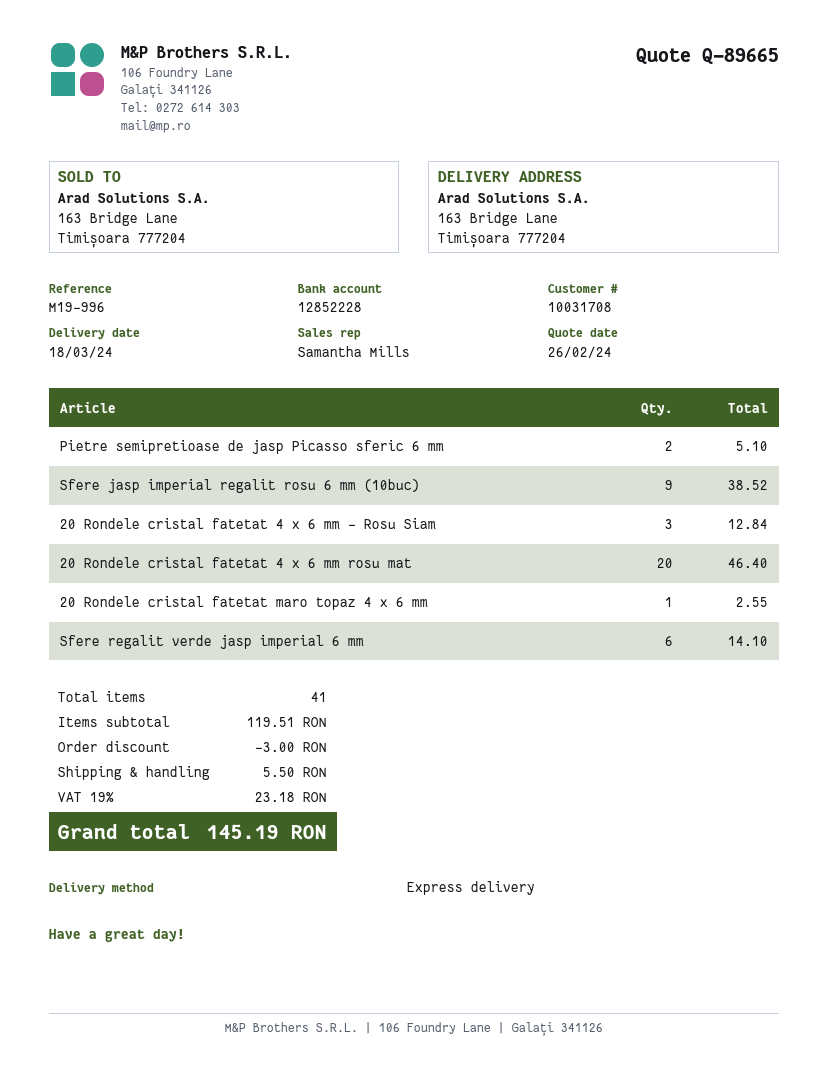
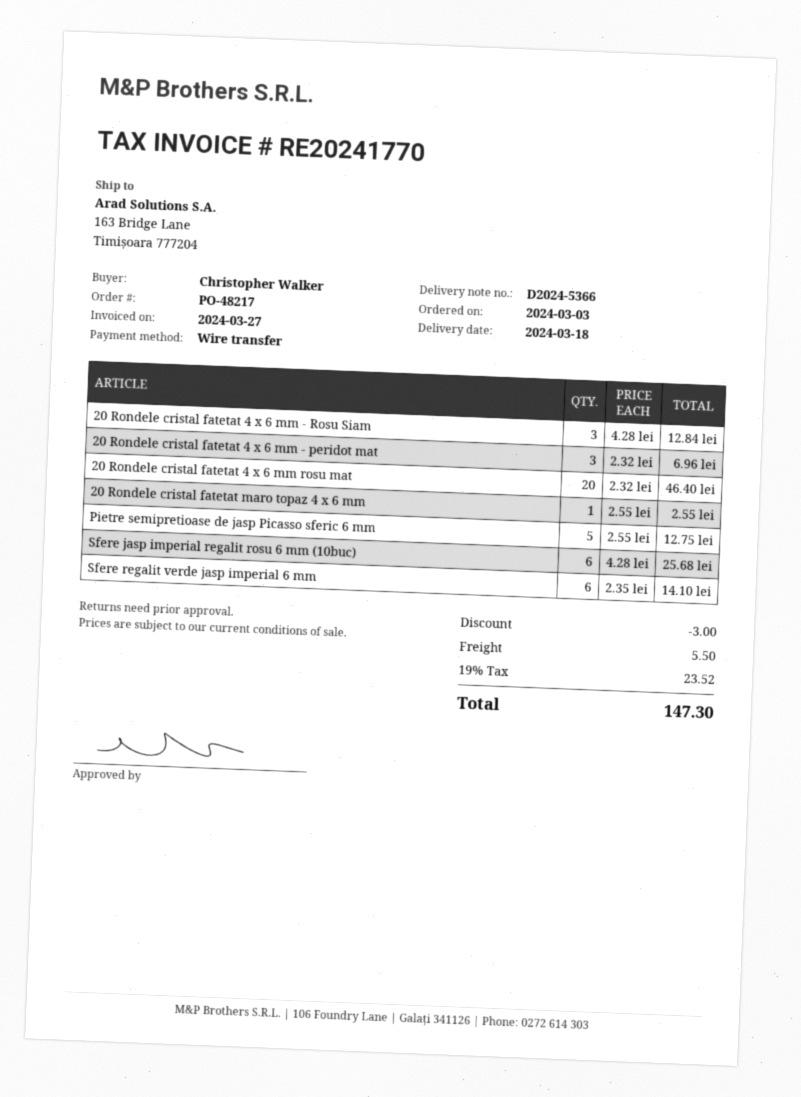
Pietre semipretioase de jasp Picasso sferic 6 mm: 2 for 5.10 -> 5 for 12.75
Sfere jasp imperial regalit rosu 6 mm (10buc): 9 for 38.52 -> 6 for 25.68
20 Rondele cristal fatetat 4 x 6 mm - peridot mat: none -> 3 for 6.96
tax: 19% = 23.18 -> 19% = 23.52
total: 145.19 -> 147.30

